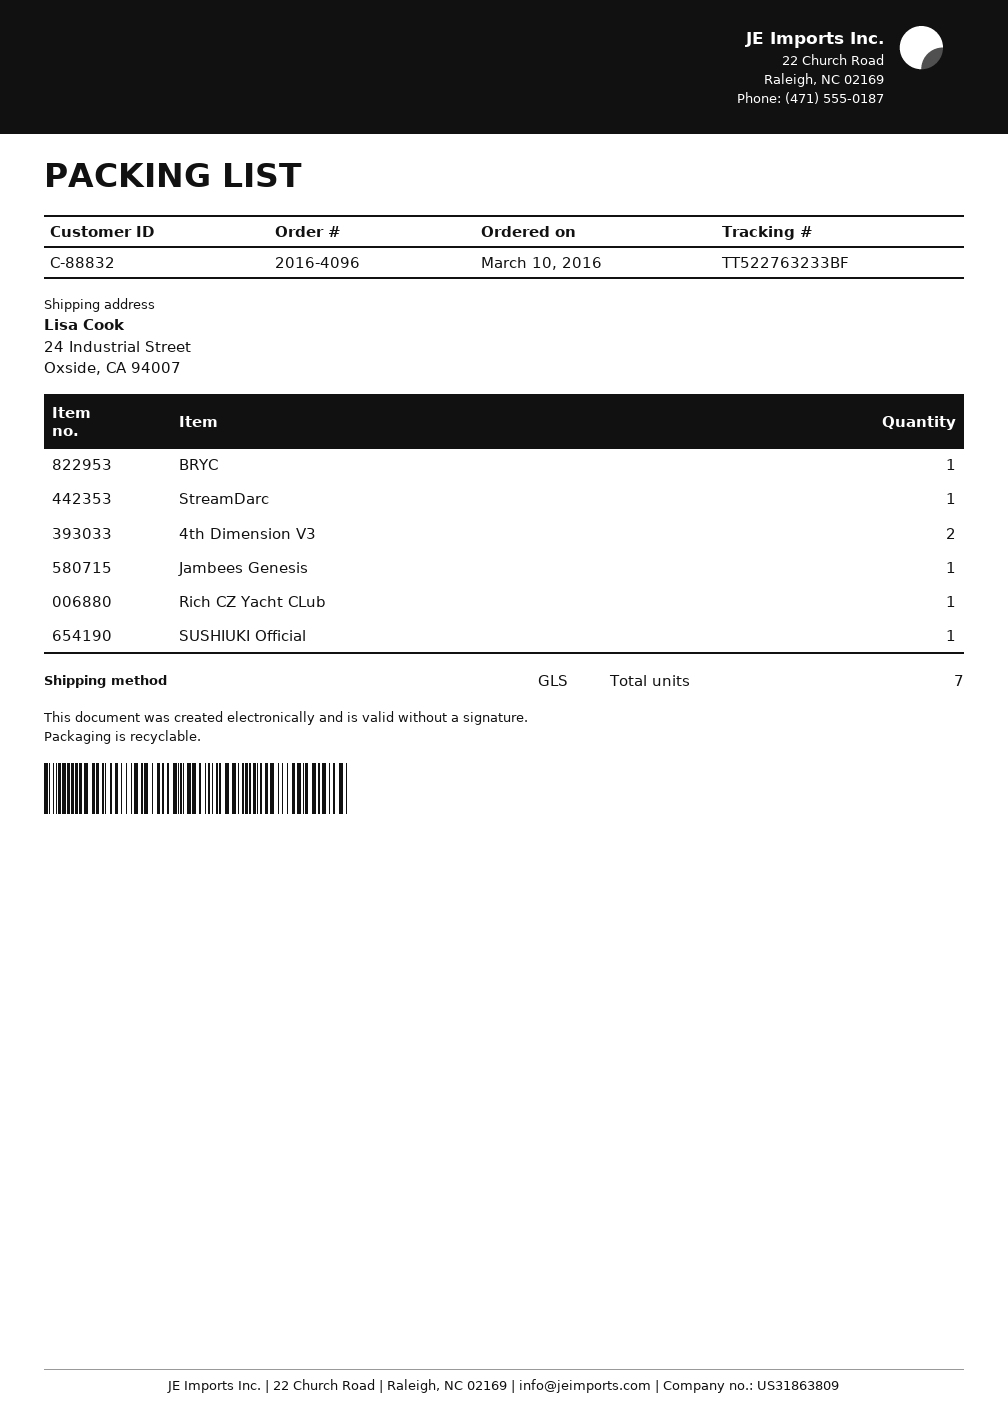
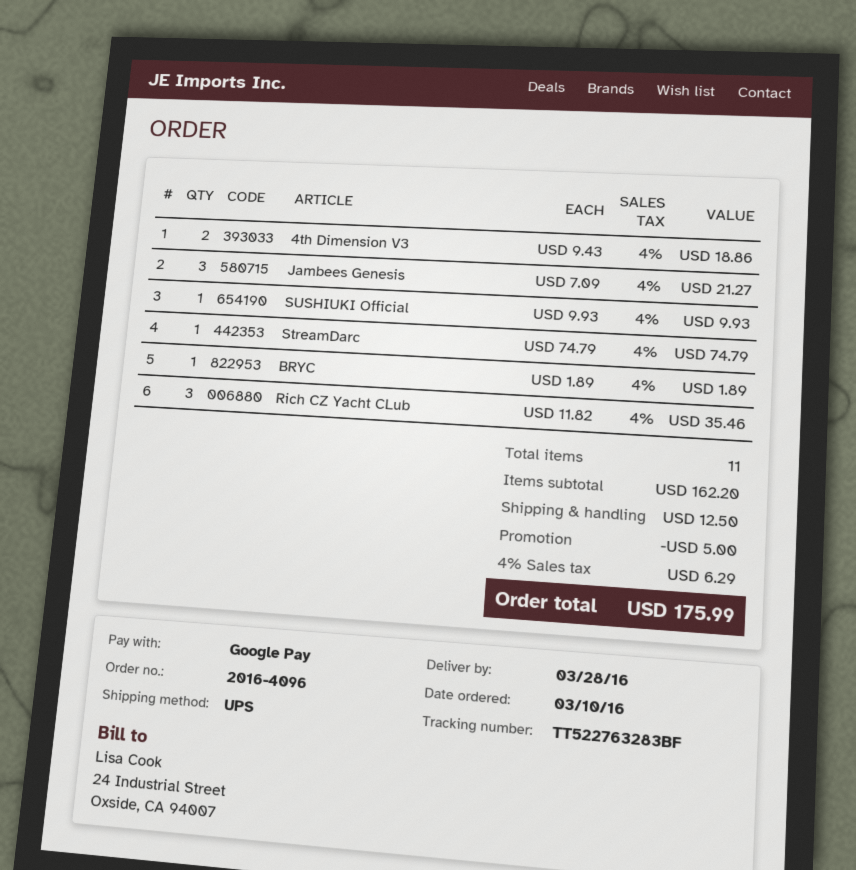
shipping method: GLS -> UPS
tracking number: TT522763233BF -> TT522763283BF
Jambees Genesis: 1 -> 3
Rich CZ Yacht CLub: 1 -> 3
total quantity: 7 -> 11

